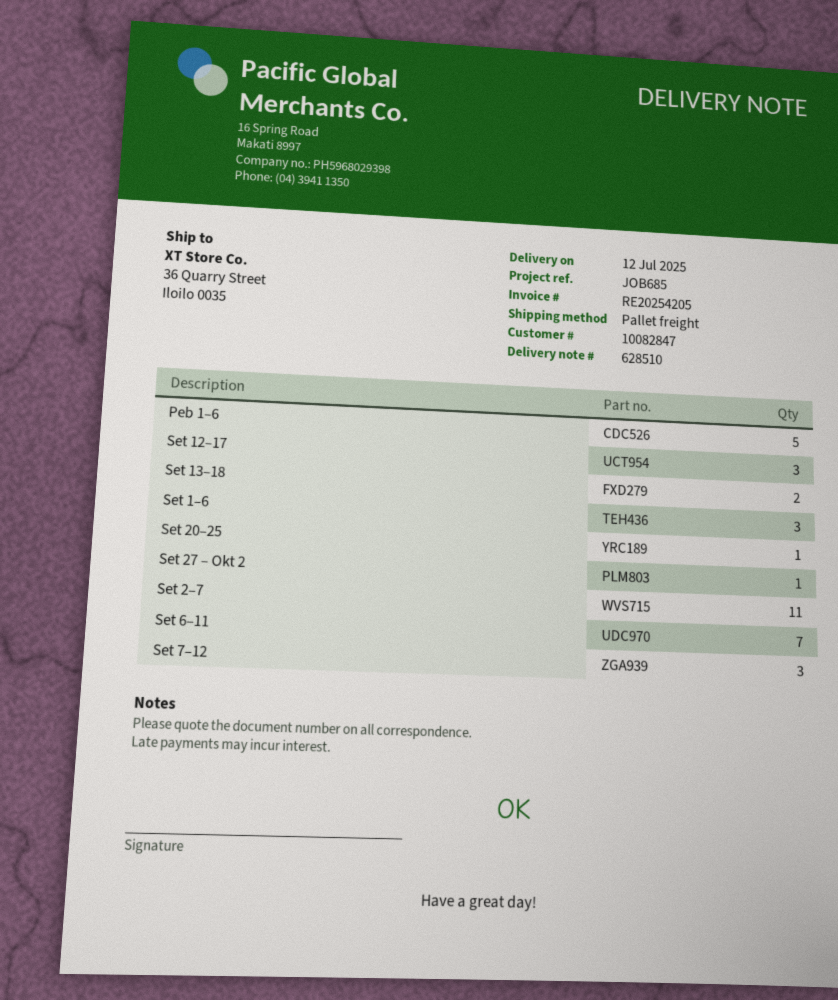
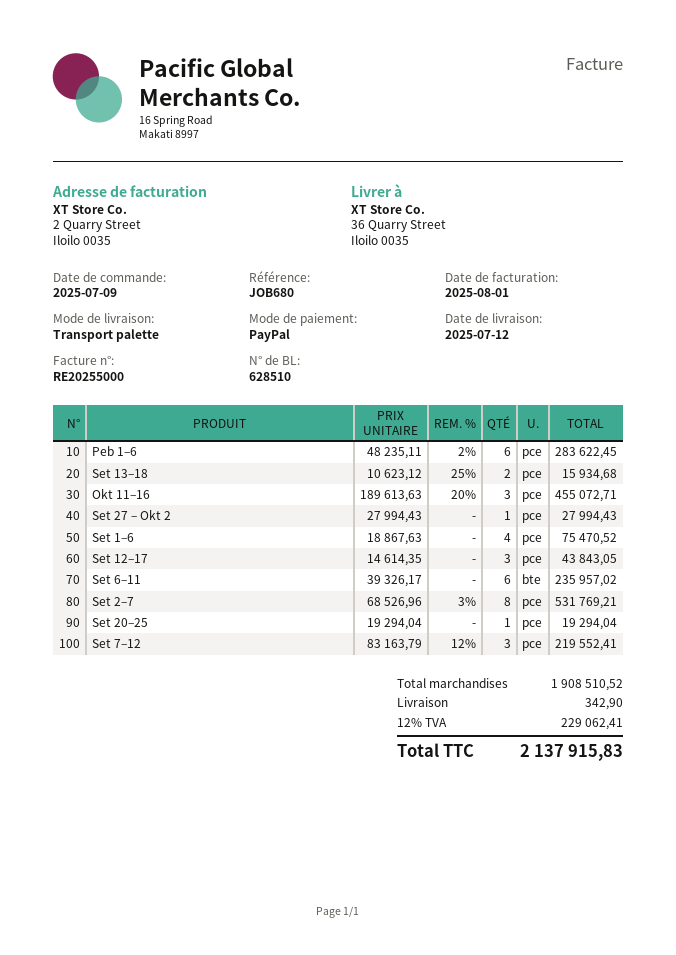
invoice number: RE20254205 -> RE20255000
reference: JOB685 -> JOB680
Peb 1–6: 5 -> 6
Set 1–6: 3 -> 4
Set 2–7: 11 -> 8
Set 6–11: 7 -> 6
Okt 11–16: none -> 3

